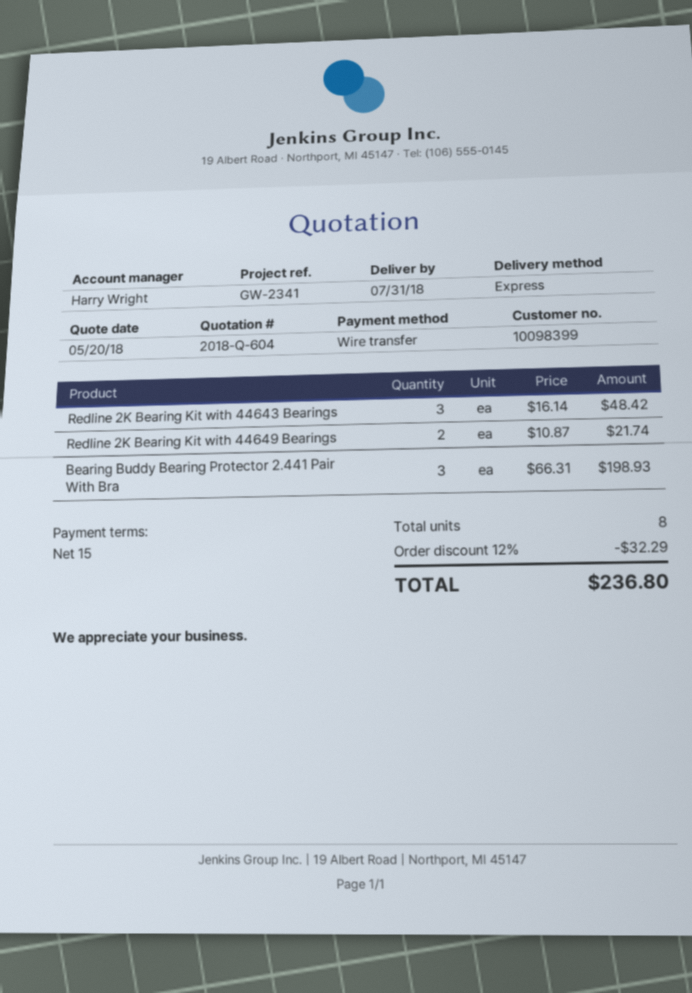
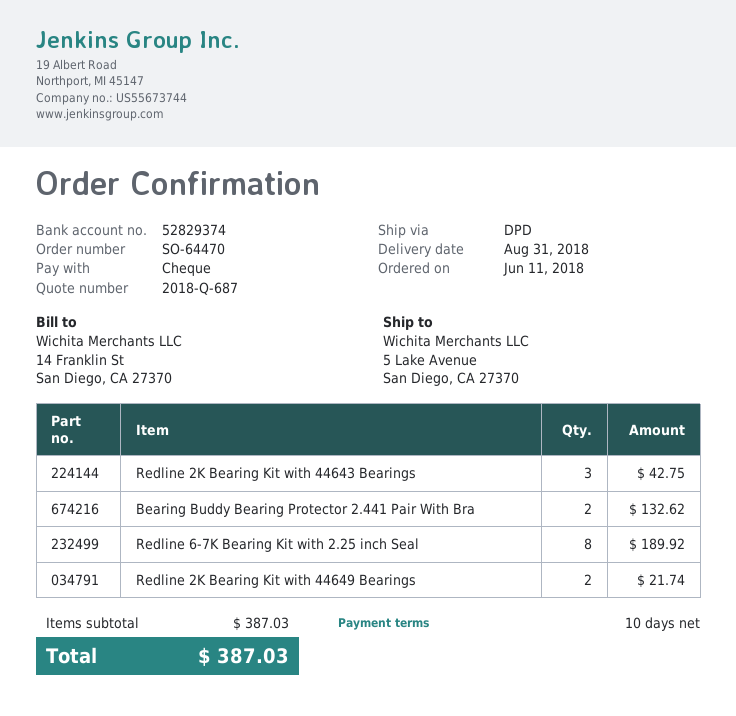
quote number: 2018-Q-604 -> 2018-Q-687
delivery date: 2018-07-31 -> 2018-08-31
payment terms: 15 days -> 10 days
payment method: bank transfer -> cheque
shipping method: express -> DPD
Redline 2K Bearing Kit with 44643 Bearings: 3 for 48.42 -> 3 for 42.75
Bearing Buddy Bearing Protector 2.441 Pair With Bra: 3 for 198.93 -> 2 for 132.62
Redline 6-7K Bearing Kit with 2.25 inch Seal: none -> 8 for 189.92
discount: 12% = 32.29 -> none
total: 236.80 -> 387.03

